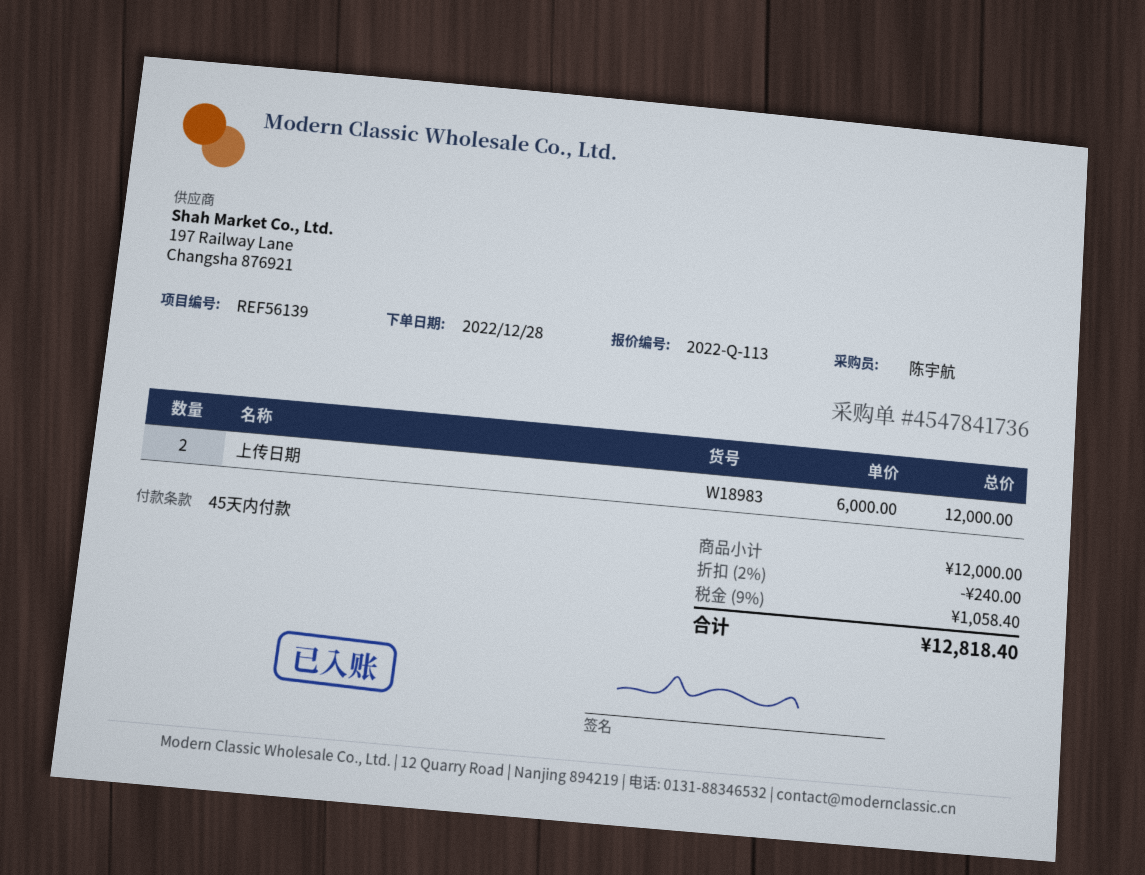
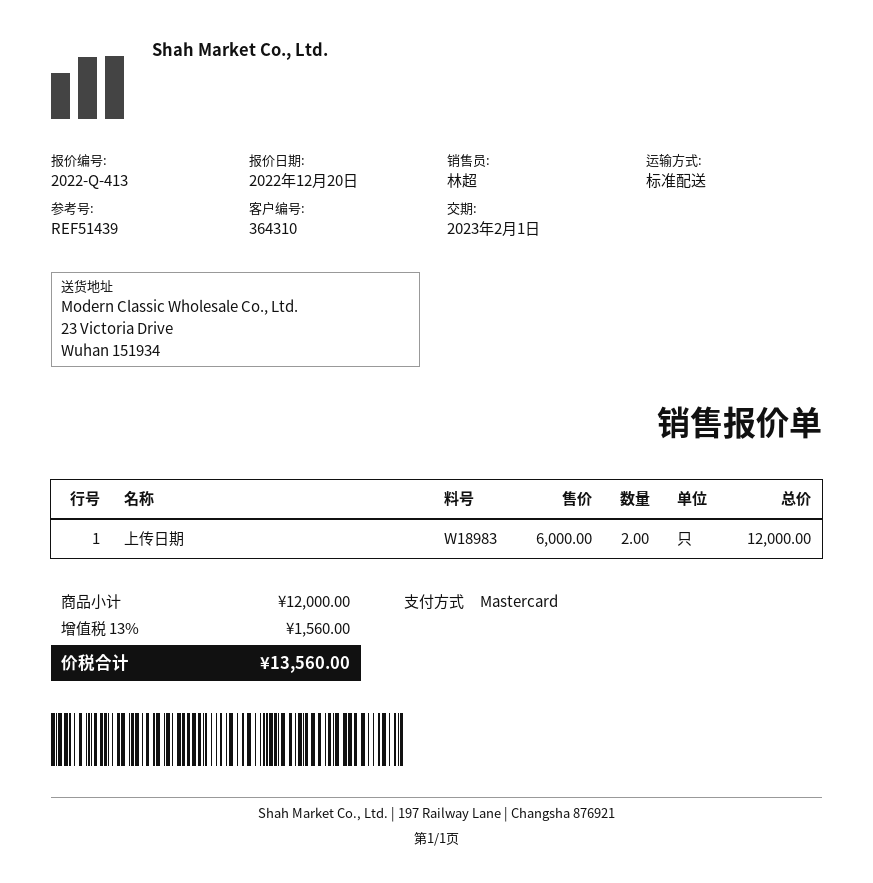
quote number: 2022-Q-113 -> 2022-Q-413
reference: REF56139 -> REF51439
discount: 2% = 240.00 -> none
tax: 9% = 1058.40 -> 13% = 1560.00
total: 12818.40 -> 13560.00

